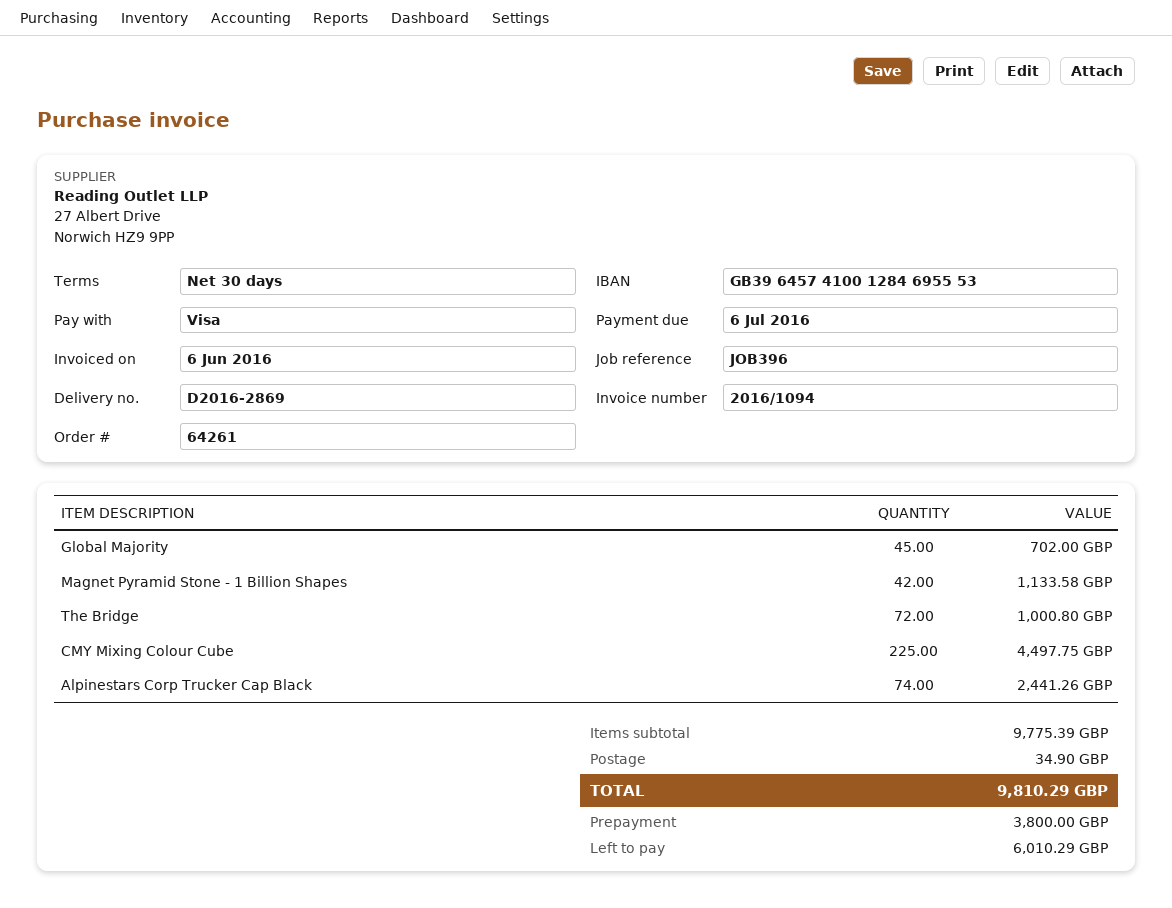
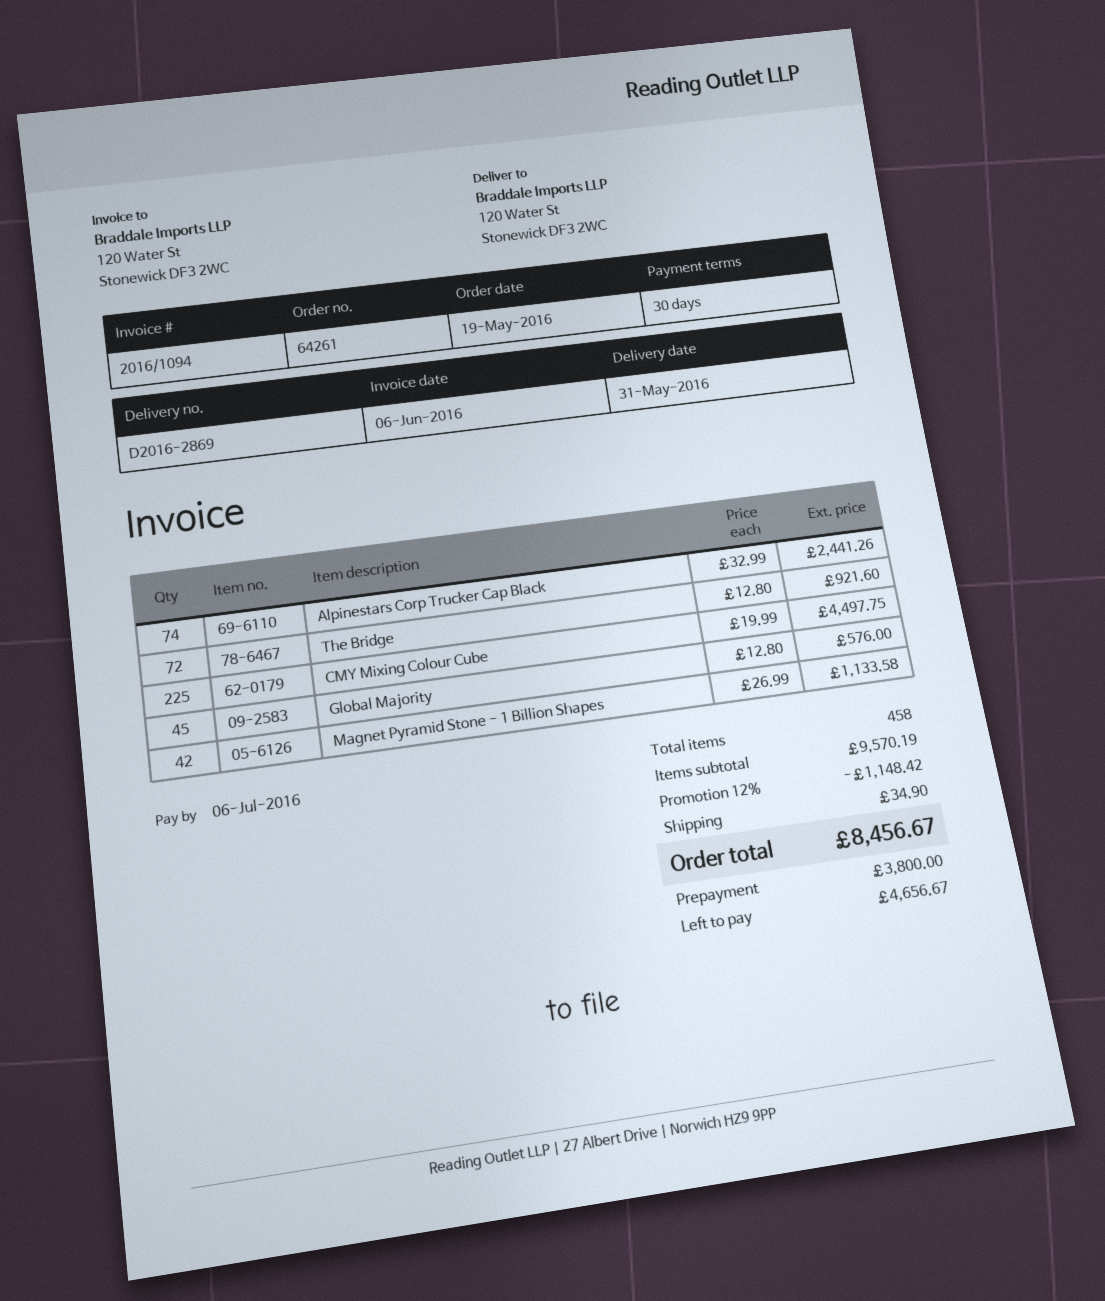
Global Majority: 45 for 702.00 -> 45 for 576.00
The Bridge: 72 for 1000.80 -> 72 for 921.60
subtotal: 9775.39 -> 9570.19
discount: none -> 12% = 1148.42
total: 9810.29 -> 8456.67
balance: 6010.29 -> 4656.67

